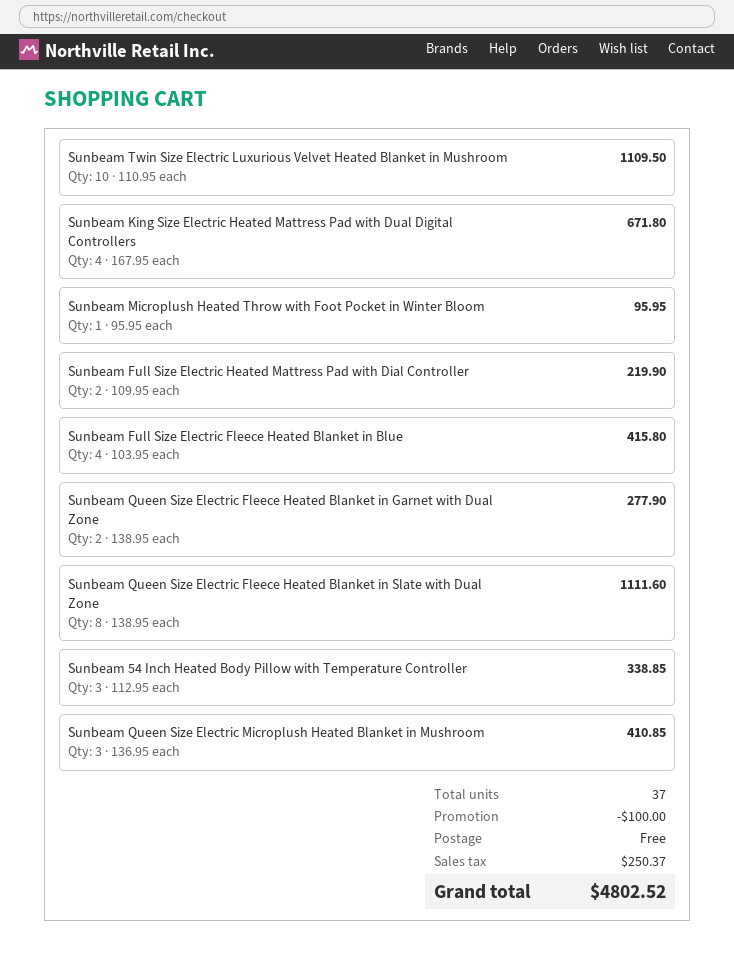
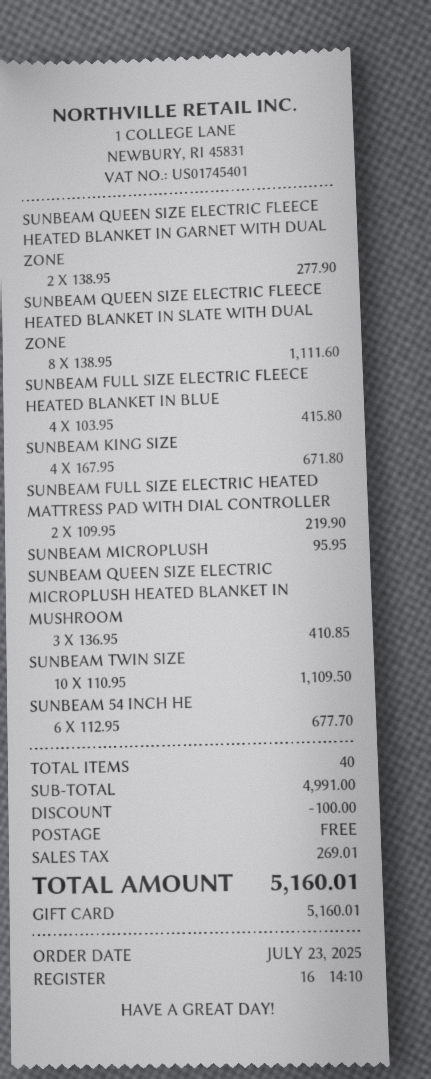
Sunbeam 54 Inch Heated Body Pillow with Temperature Controller: 3 x 112.95 = 338.85 -> 6 x 112.95 = 677.70
total quantity: 37 -> 40
tax: 250.37 -> 269.01
total: 4802.52 -> 5160.01

